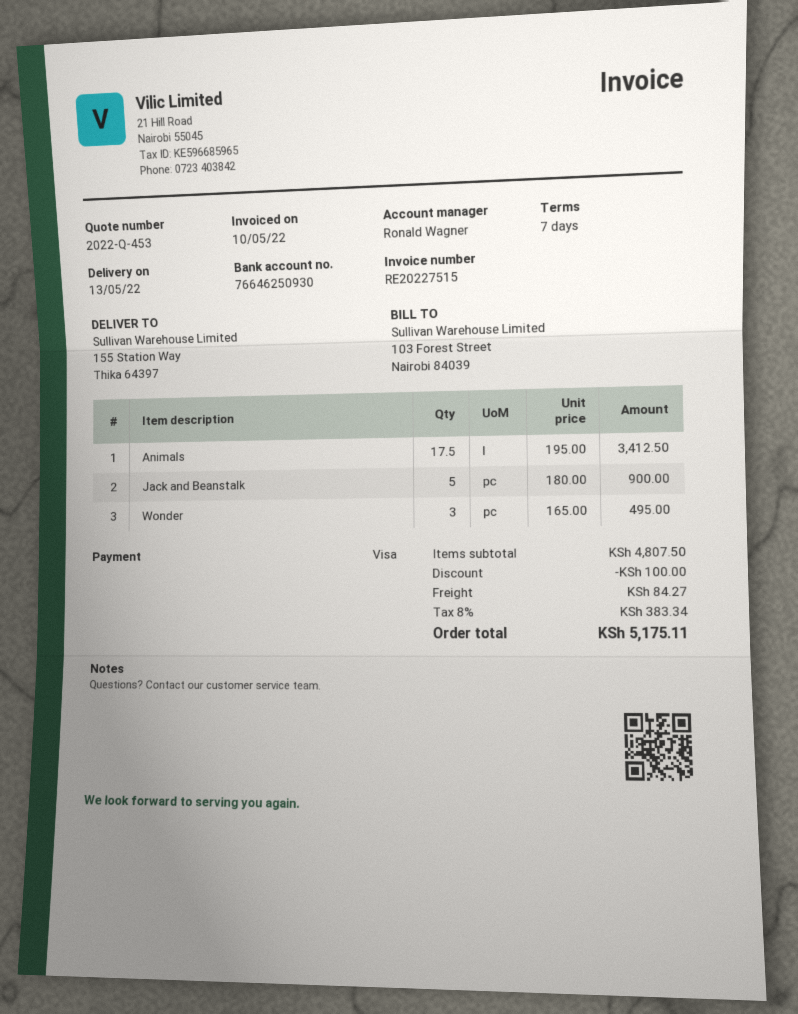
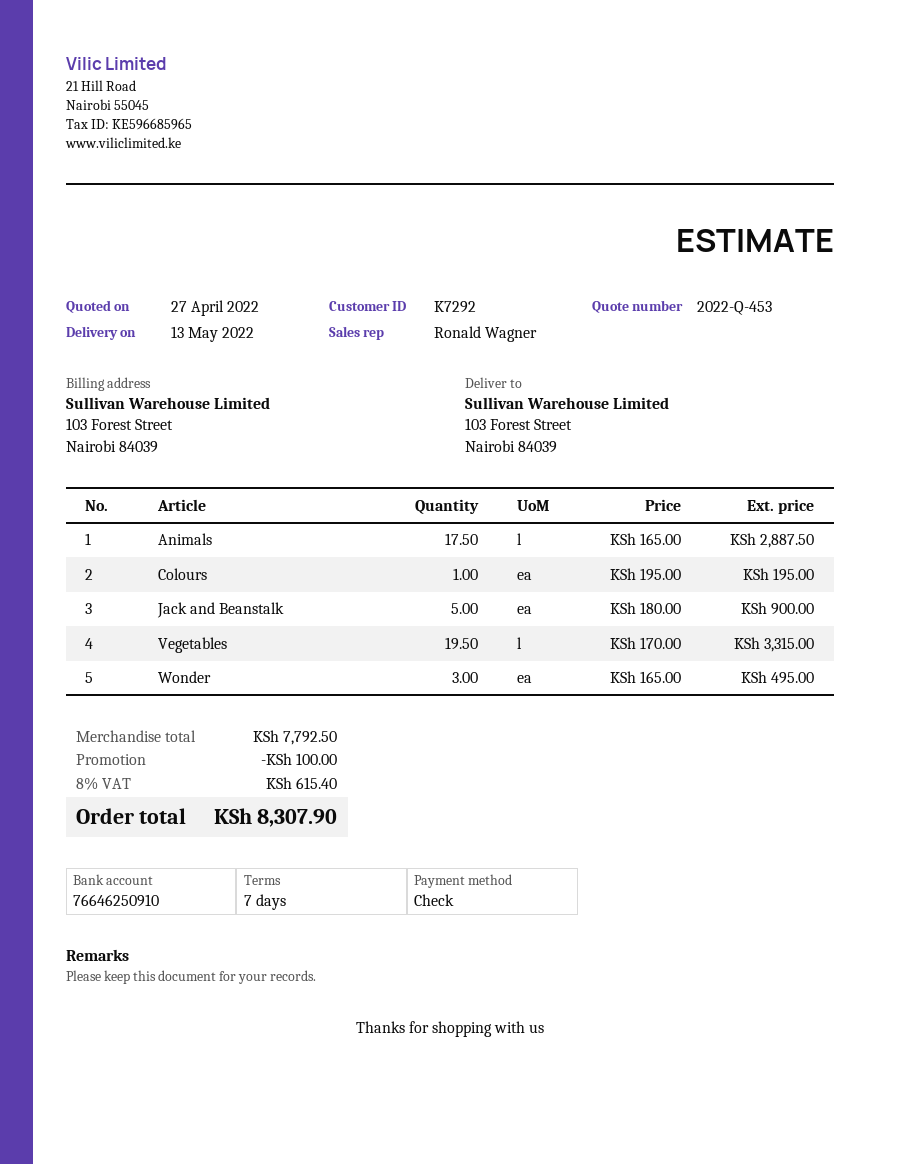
payment method: Visa -> cheque
bank account: 76646250930 -> 76646250910
ship to: 155 Station Way, Thika 64397 -> 103 Forest Street, Nairobi 84039
Animals: 17.5 x 195.00 = 3412.50 -> 17.5 x 165.00 = 2887.50
Colours: none -> 1 x 195.00 = 195.00
Vegetables: none -> 19.5 x 170.00 = 3315.00
subtotal: 4807.50 -> 7792.50
shipping: 84.27 -> none
tax: 8% = 383.34 -> 8% = 615.40
total: 5175.11 -> 8307.90

